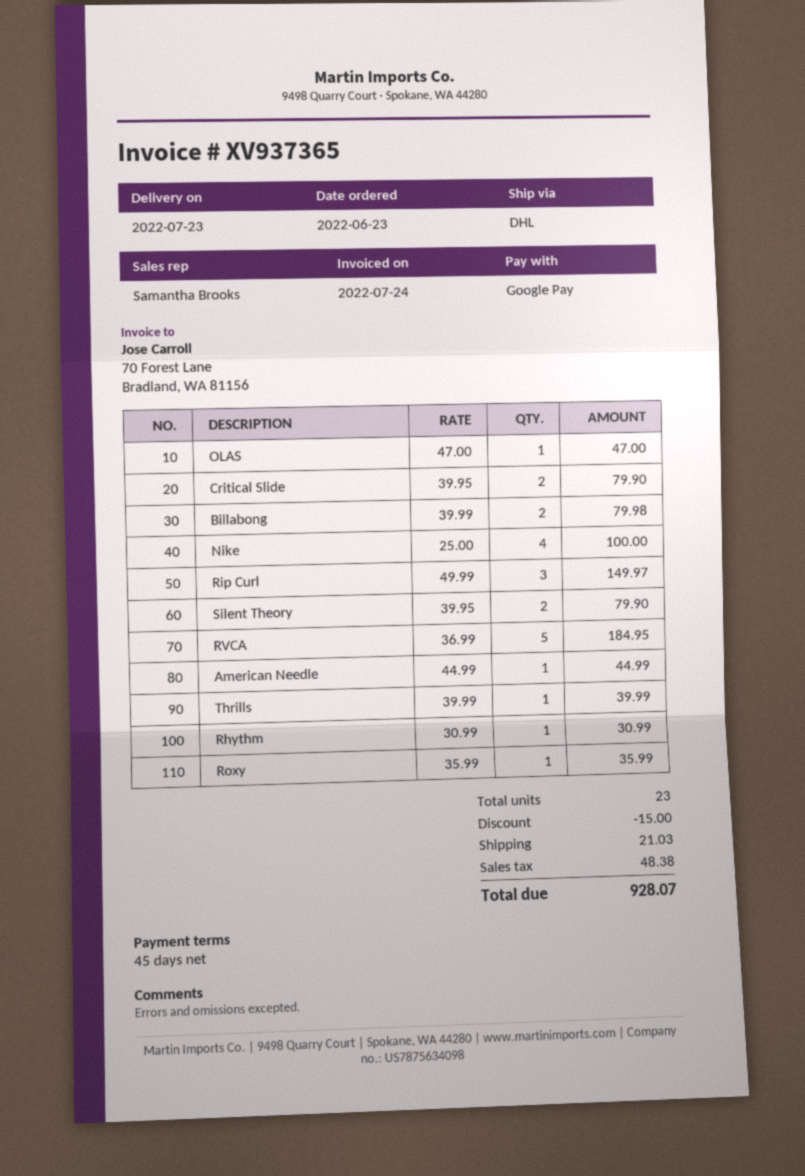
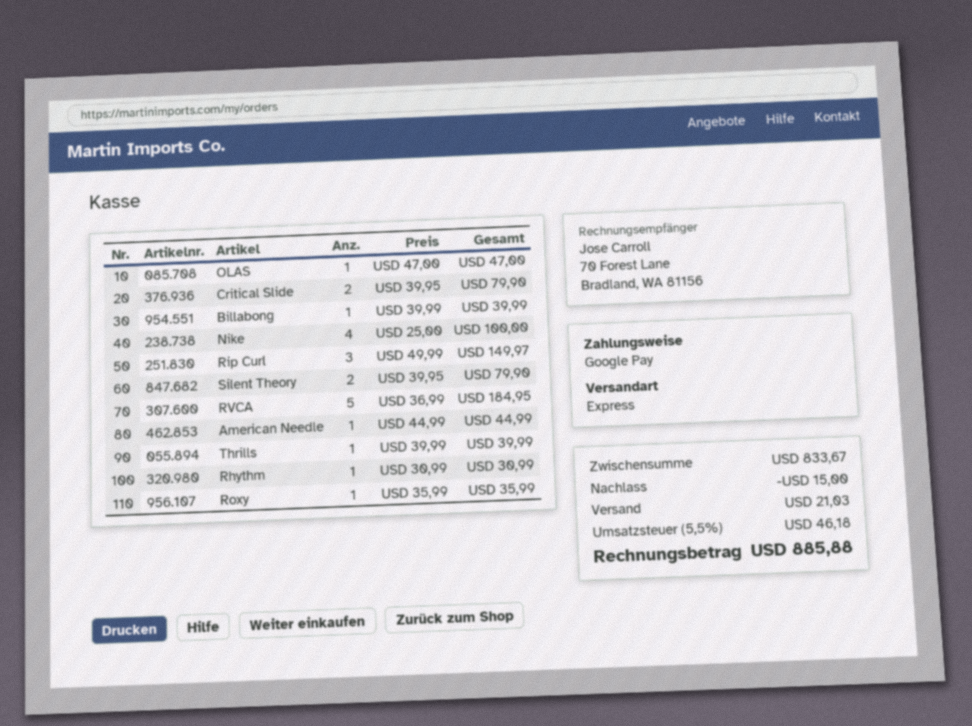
shipping method: DHL -> express
Billabong: 2 x 39.99 = 79.98 -> 1 x 39.99 = 39.99
tax: 48.38 -> 46.18
total: 928.07 -> 885.88

